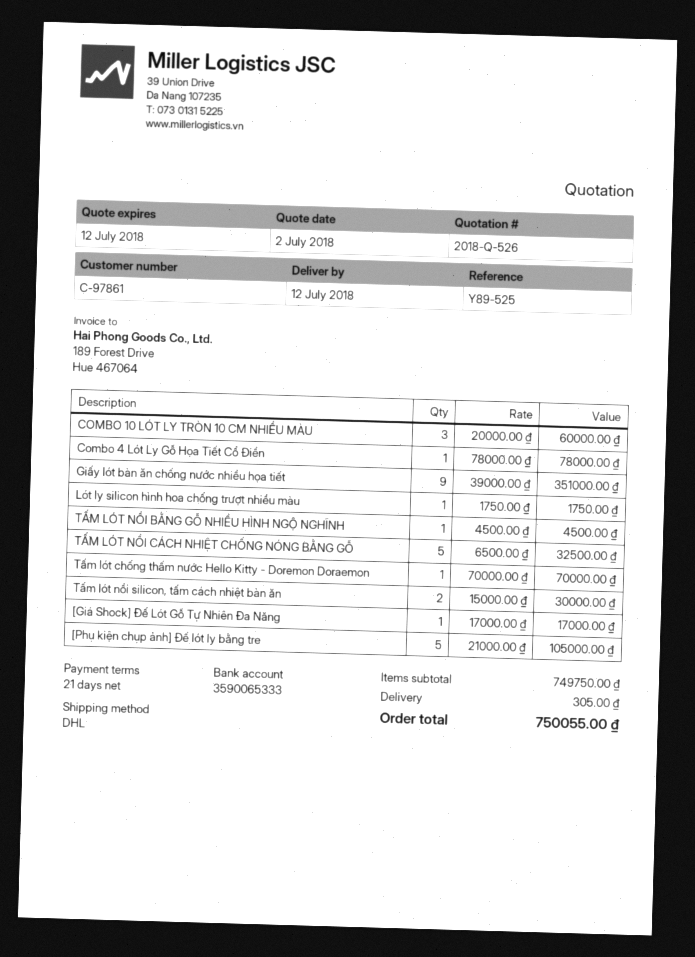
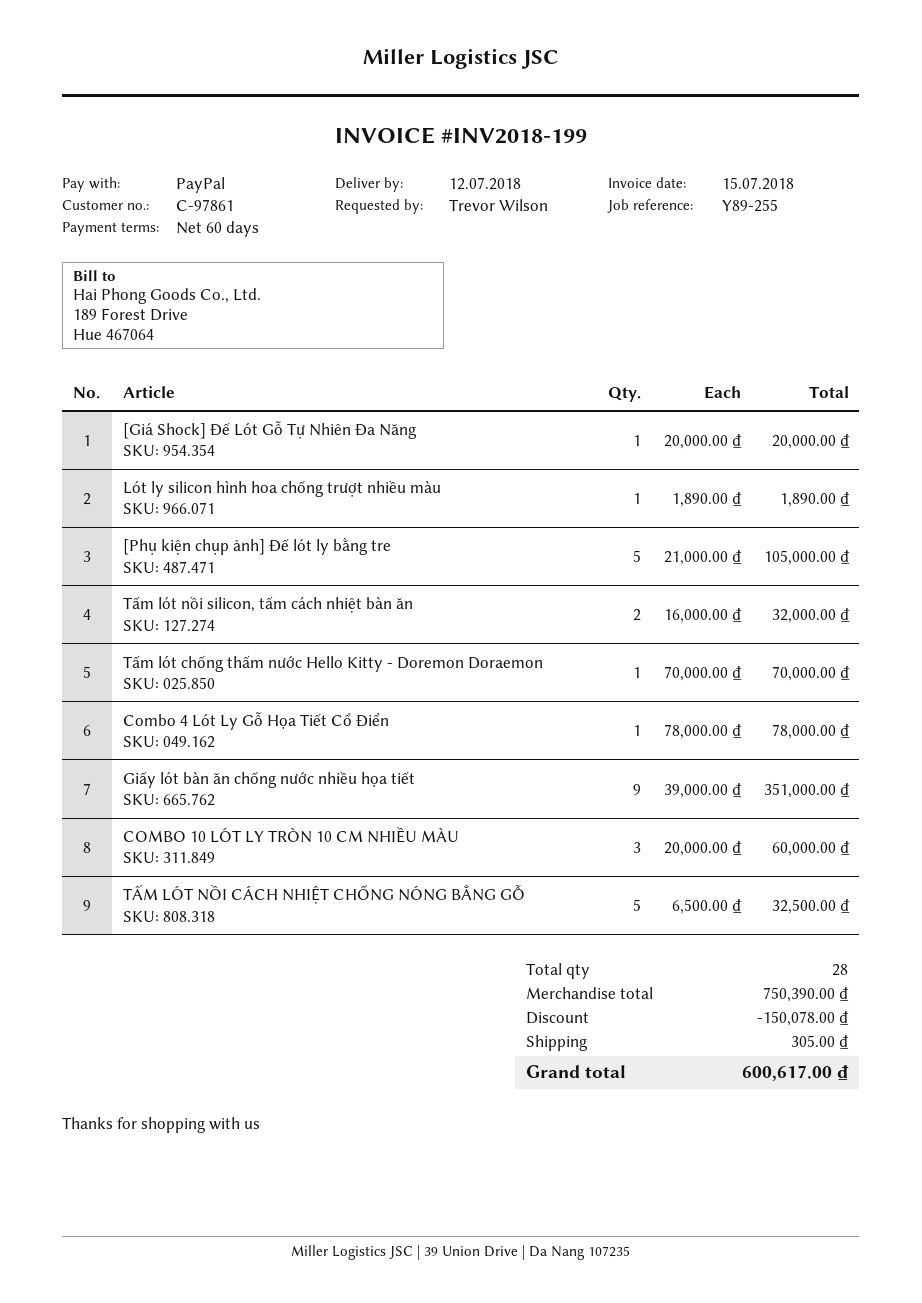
payment terms: 21 days -> 60 days
reference: Y89-525 -> Y89-255
Lót ly silicon hình hoa chống trượt nhiều màu: 1 x 1750.00 = 1750.00 -> 1 x 1890.00 = 1890.00
TẤM LÓT NỒI BẰNG GỖ NHIỀU HÌNH NGỘ NGHĨNH: 1 x 4500.00 = 4500.00 -> none
Tấm lót nồi silicon, tấm cách nhiệt bàn ăn: 2 x 15000.00 = 30000.00 -> 2 x 16000.00 = 32000.00
[Giá Shock] Đế Lót Gỗ Tự Nhiên Đa Năng: 1 x 17000.00 = 17000.00 -> 1 x 20000.00 = 20000.00
subtotal: 749750.00 -> 750390.00
discount: none -> 150078.00
total: 750055.00 -> 600617.00

